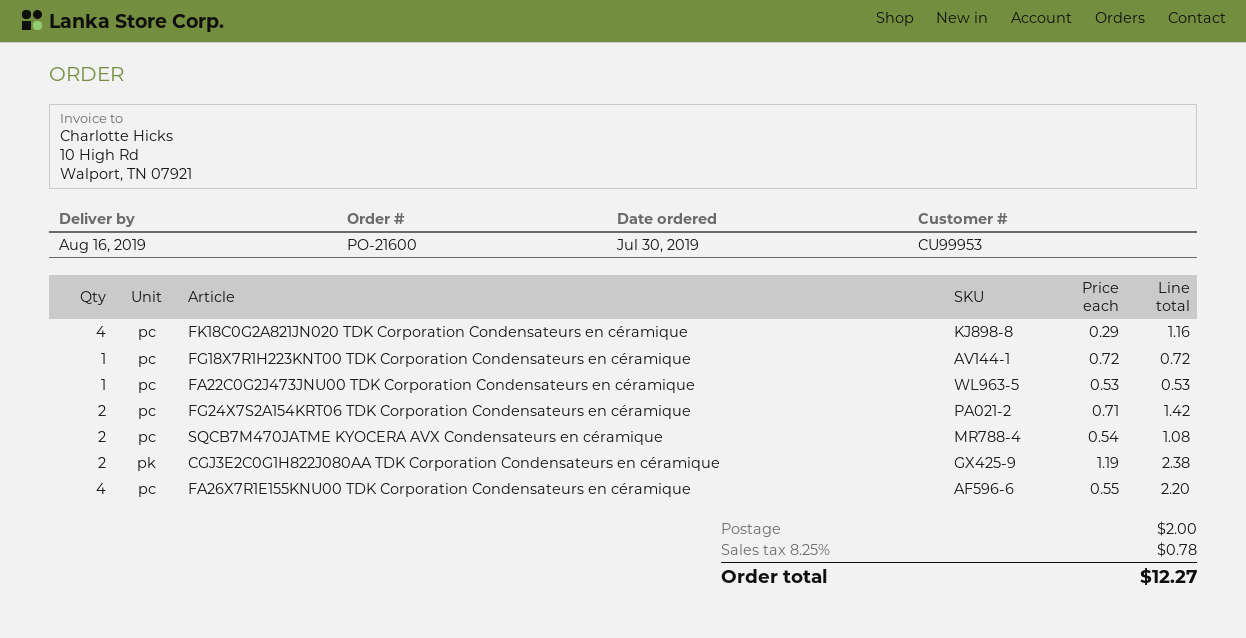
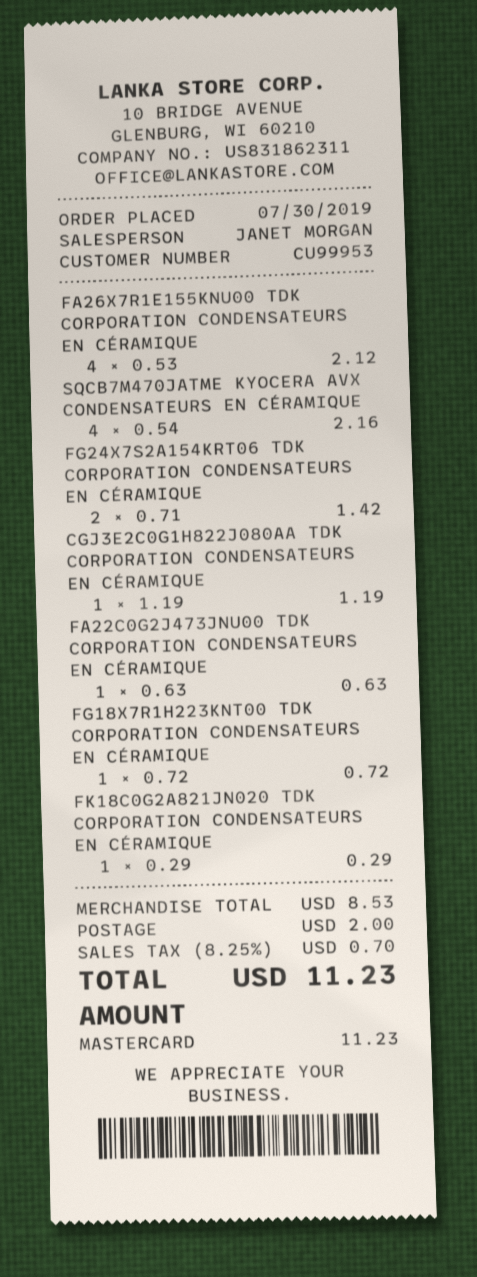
FK18C0G2A821JN020 TDK Corporation Condensateurs en céramique: 4 x 0.29 = 1.16 -> 1 x 0.29 = 0.29
FA22C0G2J473JNU00 TDK Corporation Condensateurs en céramique: 1 x 0.53 = 0.53 -> 1 x 0.63 = 0.63
SQCB7M470JATME KYOCERA AVX Condensateurs en céramique: 2 x 0.54 = 1.08 -> 4 x 0.54 = 2.16
CGJ3E2C0G1H822J080AA TDK Corporation Condensateurs en céramique: 2 x 1.19 = 2.38 -> 1 x 1.19 = 1.19
FA26X7R1E155KNU00 TDK Corporation Condensateurs en céramique: 4 x 0.55 = 2.20 -> 4 x 0.53 = 2.12
tax: 8.25% = 0.78 -> 8.25% = 0.70
total: 12.27 -> 11.23

